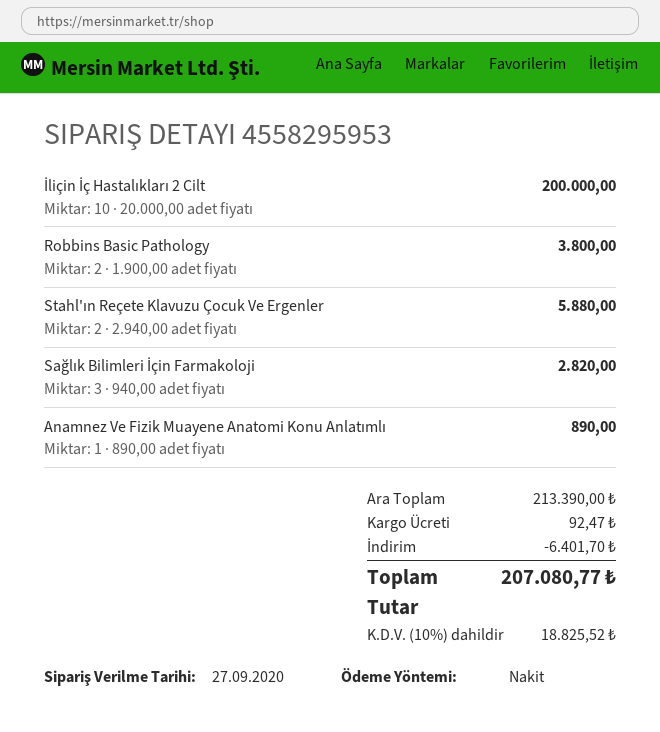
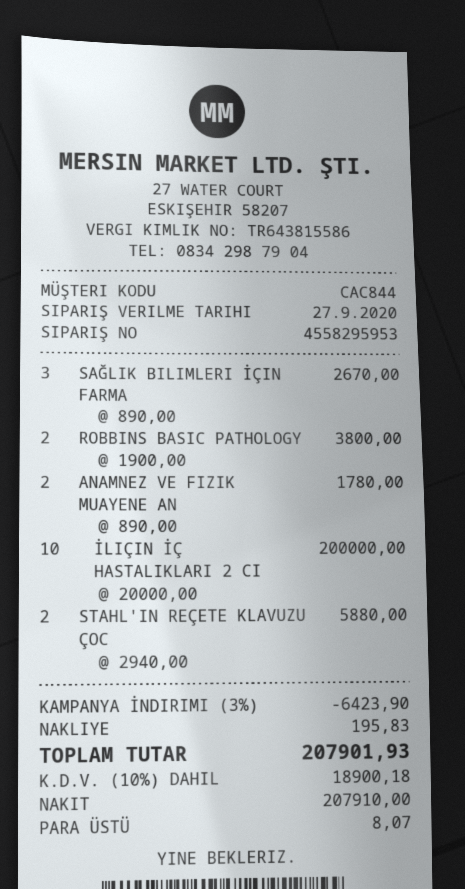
Sağlık Bilimleri İçin Farmakoloji: 3 x 940.00 = 2820.00 -> 3 x 890.00 = 2670.00
Anamnez Ve Fizik Muayene Anatomi Konu Anlatımlı: 1 x 890.00 = 890.00 -> 2 x 890.00 = 1780.00
discount: 6401.70 -> 6423.90
shipping: 92.47 -> 195.83
tax: 10% = 18825.52 -> 10% = 18900.18
total: 207080.77 -> 207901.93

